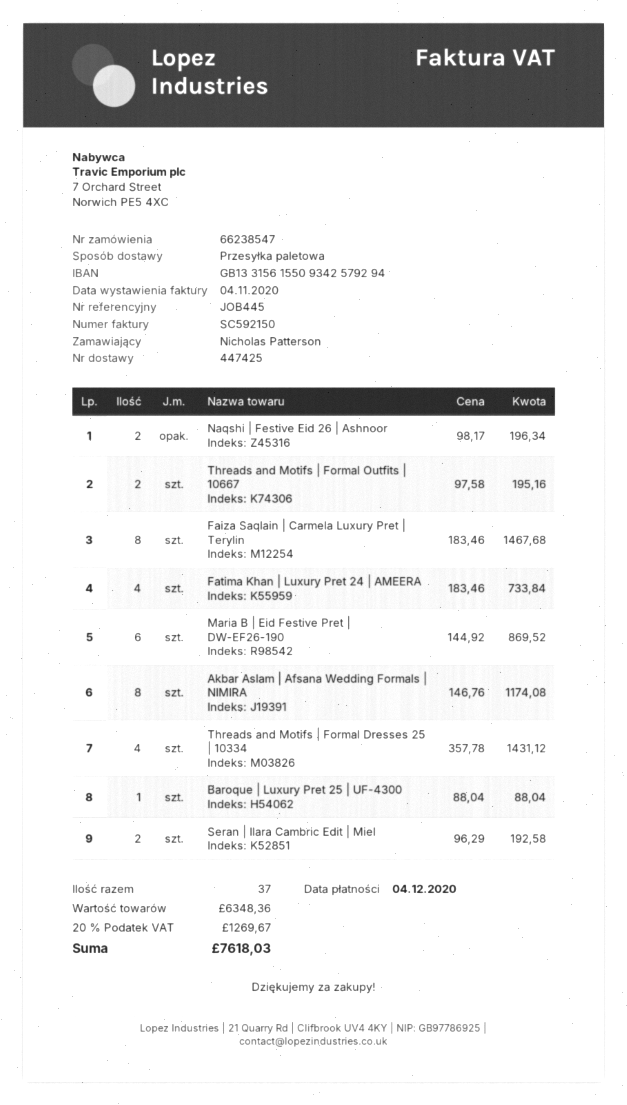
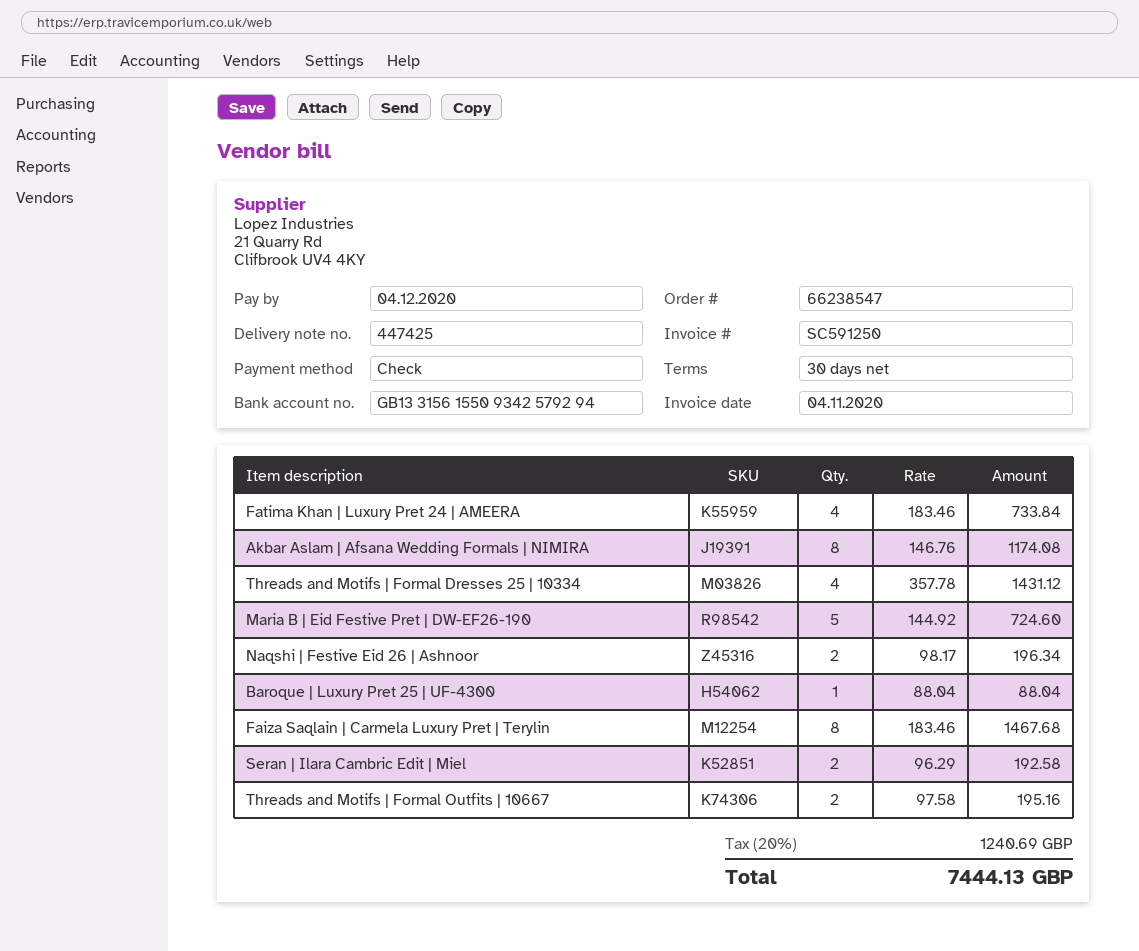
invoice number: SC592150 -> SC591250
Maria B | Eid Festive Pret | DW-EF26-190: 6 x 144.92 = 869.52 -> 5 x 144.92 = 724.60
tax: 20% = 1269.67 -> 20% = 1240.69
total: 7618.03 -> 7444.13

